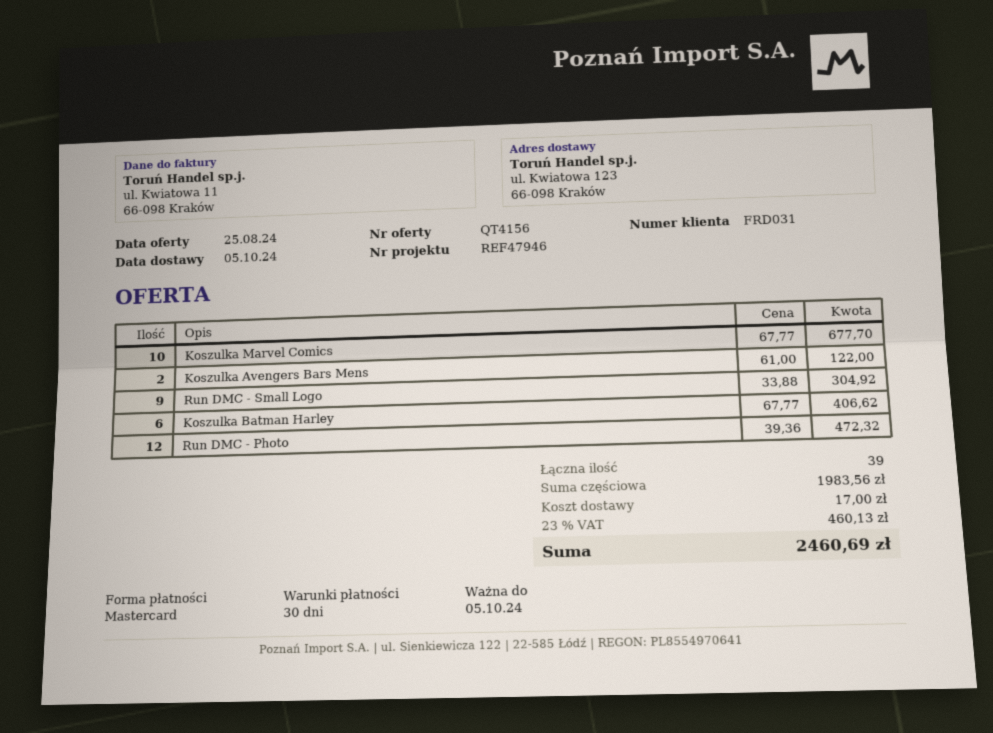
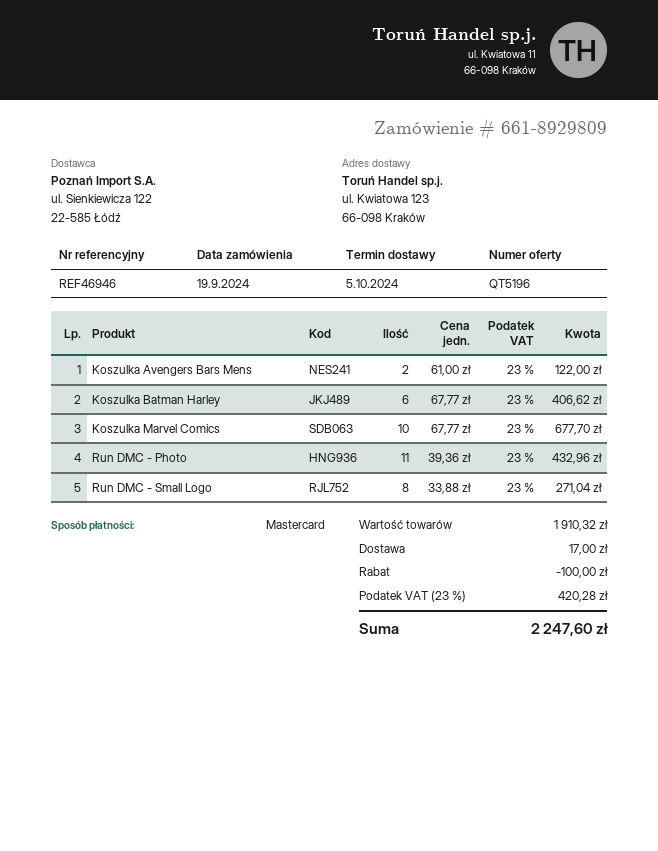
quote number: QT4156 -> QT5196
reference: REF47946 -> REF46946
Run DMC - Small Logo: 9 x 33.88 = 304.92 -> 8 x 33.88 = 271.04
Run DMC - Photo: 12 x 39.36 = 472.32 -> 11 x 39.36 = 432.96
subtotal: 1983.56 -> 1910.32
discount: none -> 100.00
tax: 23% = 460.13 -> 23% = 420.28
total: 2460.69 -> 2247.60

